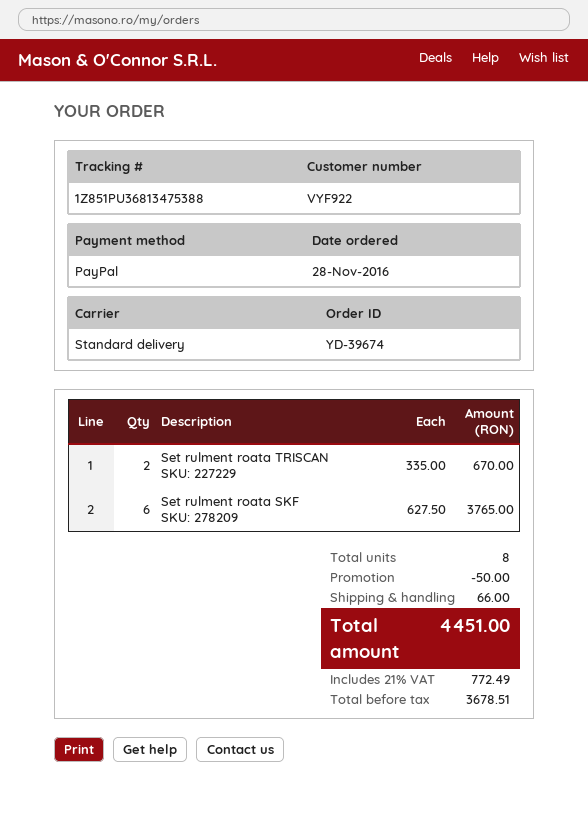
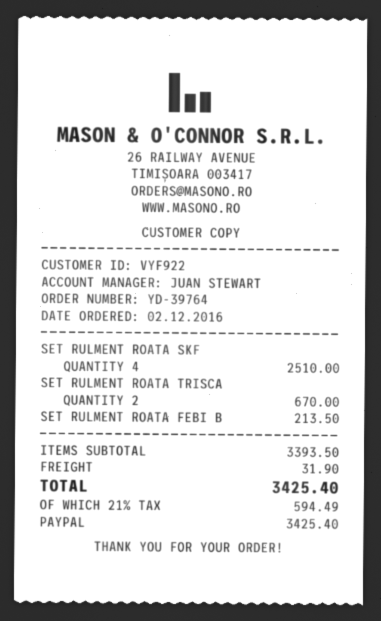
order number: YD-39674 -> YD-39764
order date: 2016-11-28 -> 2016-12-02
Set rulment roata SKF: 6 for 3765.00 -> 4 for 2510.00
SET RULMENT ROATA FEBI B: none -> 1 for 213.50
discount: 50.00 -> none
shipping: 66.00 -> 31.90
tax: 21% = 772.49 -> 21% = 594.49
total: 4451.00 -> 3425.40

